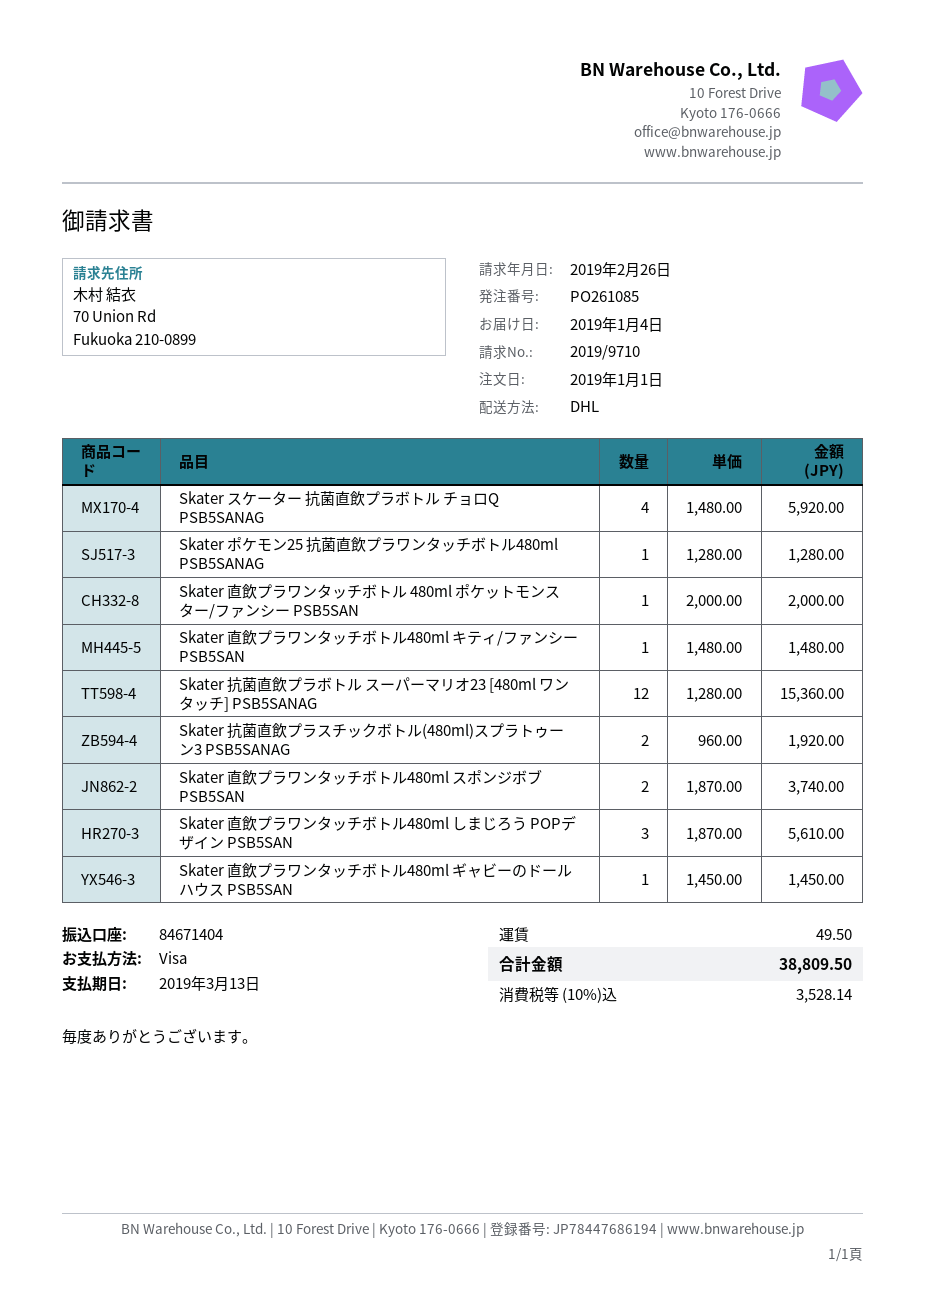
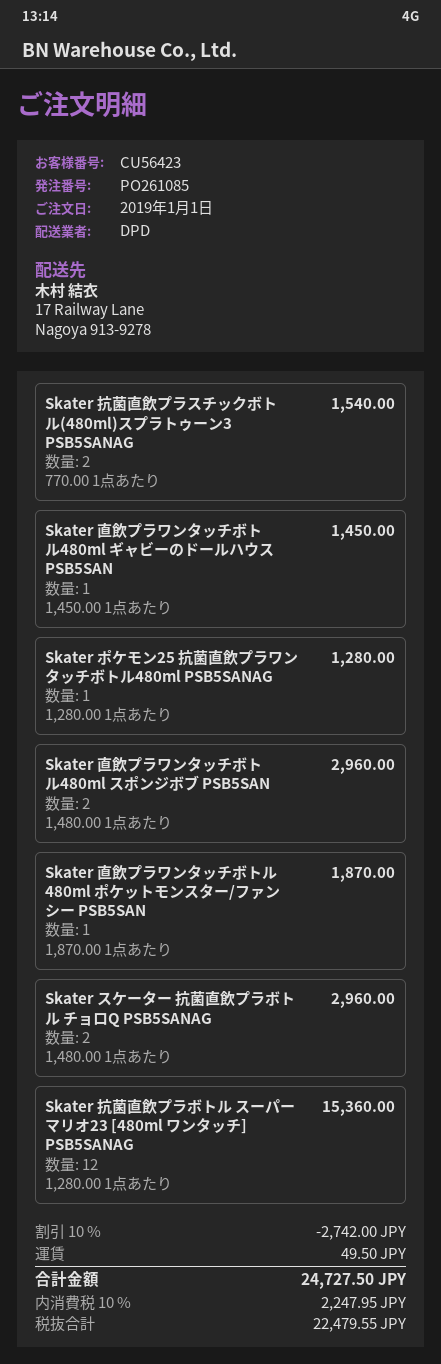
shipping method: DHL -> DPD
Skater スケーター 抗菌直飲プラボトル チョロQ PSB5SANAG: 4 x 1480.00 = 5920.00 -> 2 x 1480.00 = 2960.00
Skater 直飲プラワンタッチボトル 480ml ポケットモンスター/ファンシー PSB5SAN: 1 x 2000.00 = 2000.00 -> 1 x 1870.00 = 1870.00
Skater 直飲プラワンタッチボトル480ml キティ/ファンシー PSB5SAN: 1 x 1480.00 = 1480.00 -> none
Skater 抗菌直飲プラスチックボトル(480ml)スプラトゥーン3 PSB5SANAG: 2 x 960.00 = 1920.00 -> 2 x 770.00 = 1540.00
Skater 直飲プラワンタッチボトル480ml スポンジボブ PSB5SAN: 2 x 1870.00 = 3740.00 -> 2 x 1480.00 = 2960.00
Skater 直飲プラワンタッチボトル480ml しまじろう POPデザイン PSB5SAN: 3 x 1870.00 = 5610.00 -> none
discount: none -> 10% = 2742.00
tax: 10% = 3528.14 -> 10% = 2247.95
total: 38809.50 -> 24727.50

